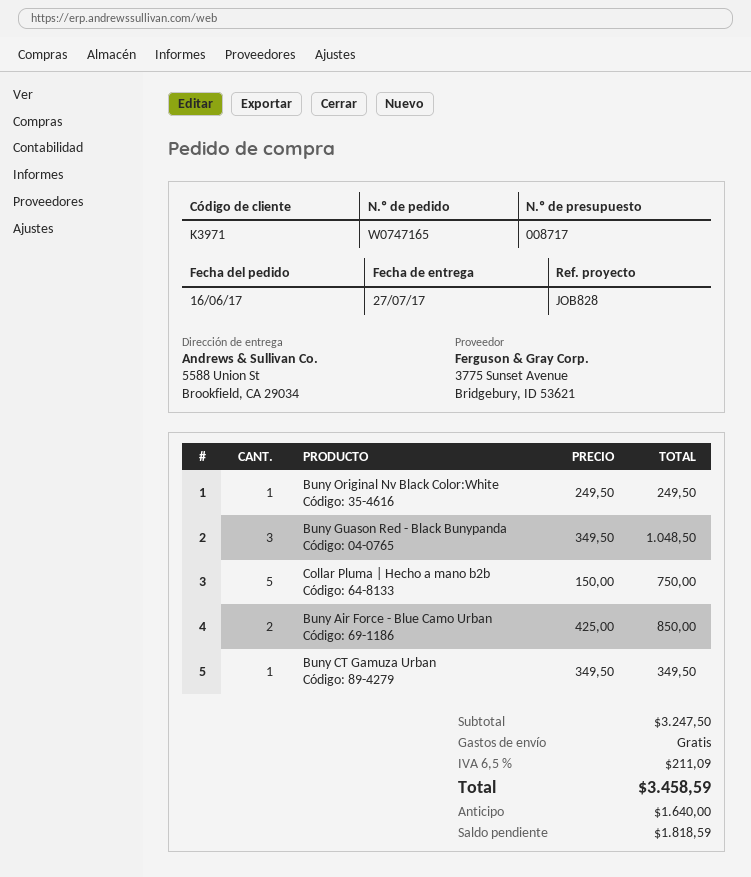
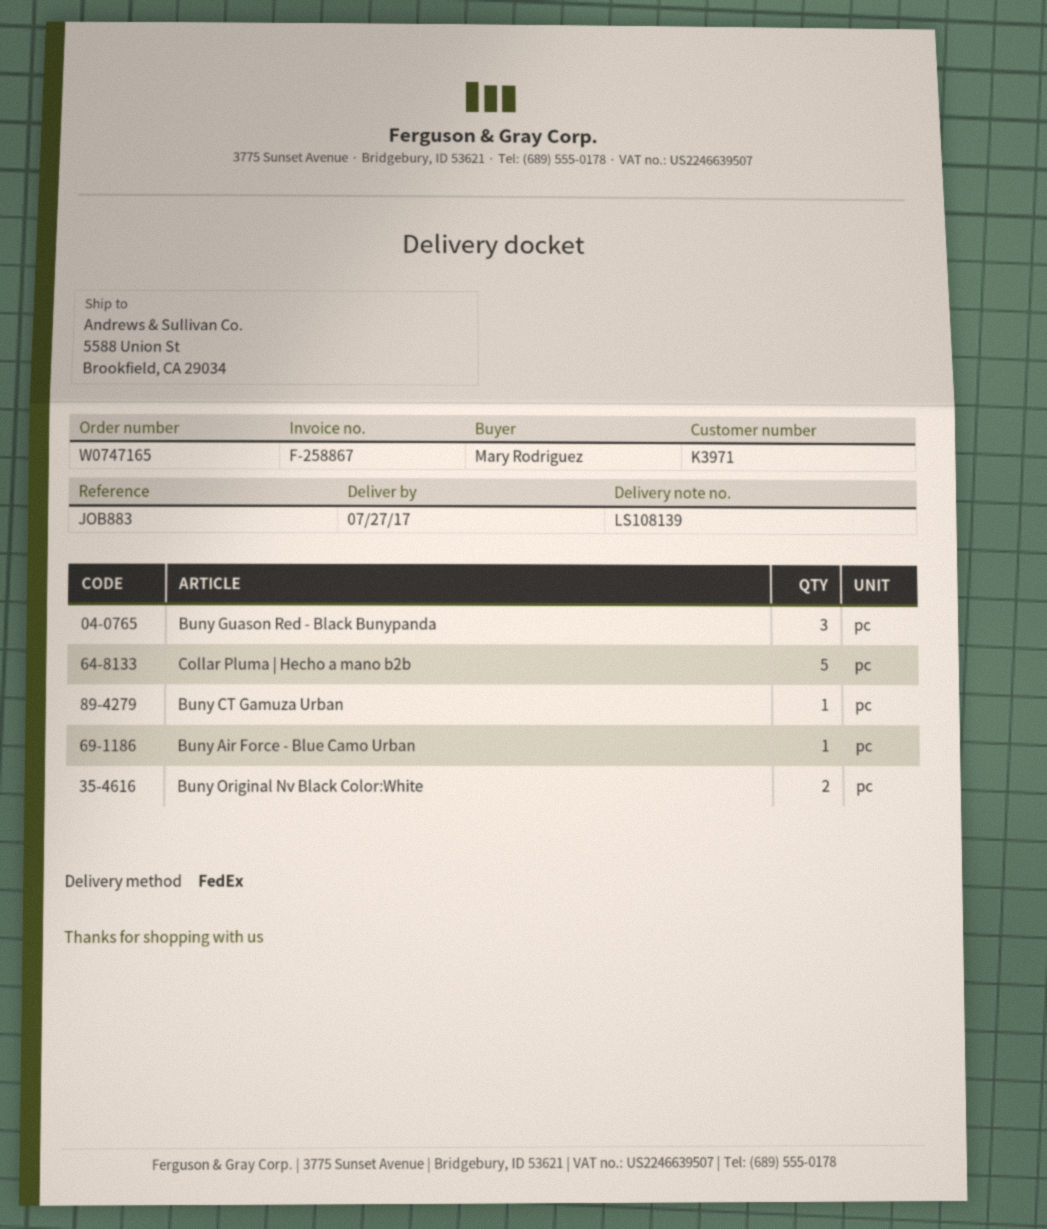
reference: JOB828 -> JOB883
Buny Original Nv Black Color:White: 1 -> 2
Buny Air Force - Blue Camo Urban: 2 -> 1

